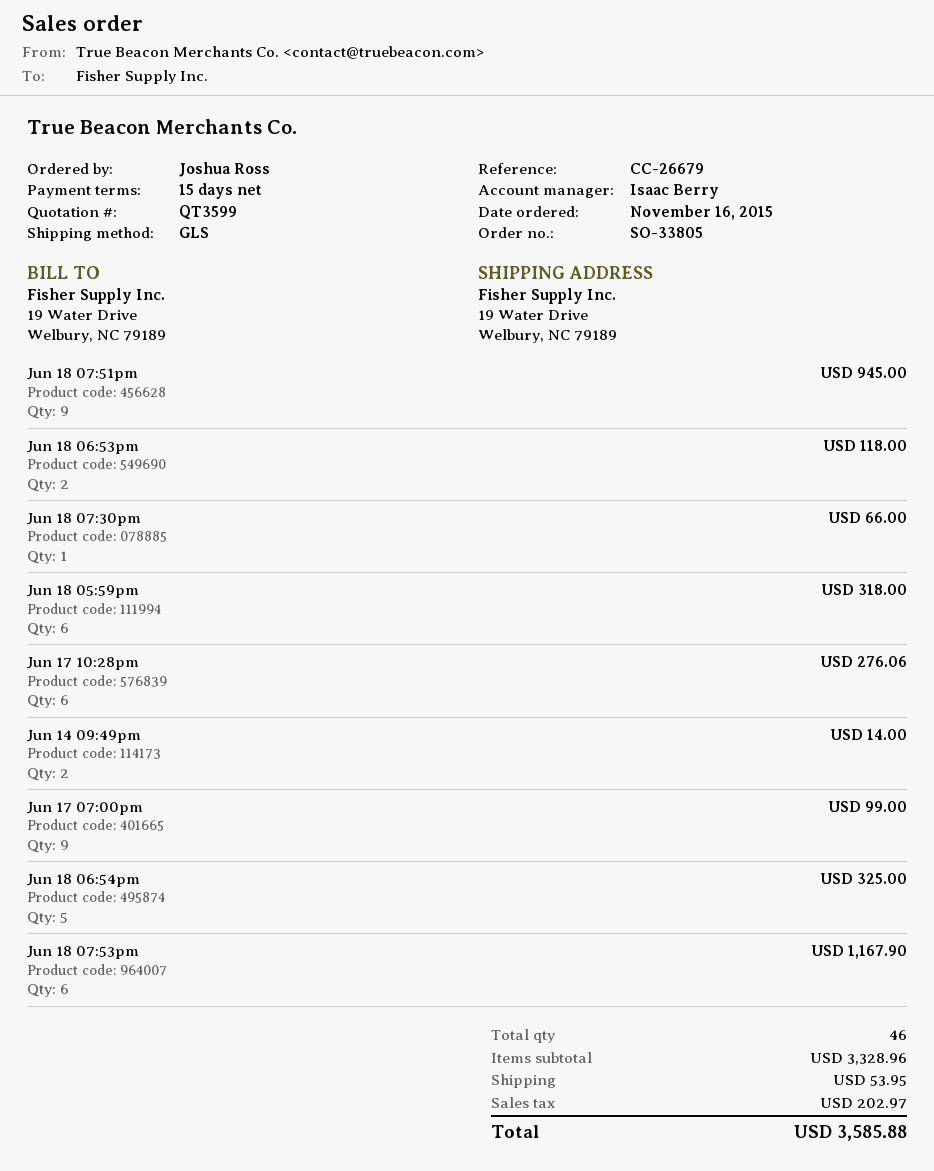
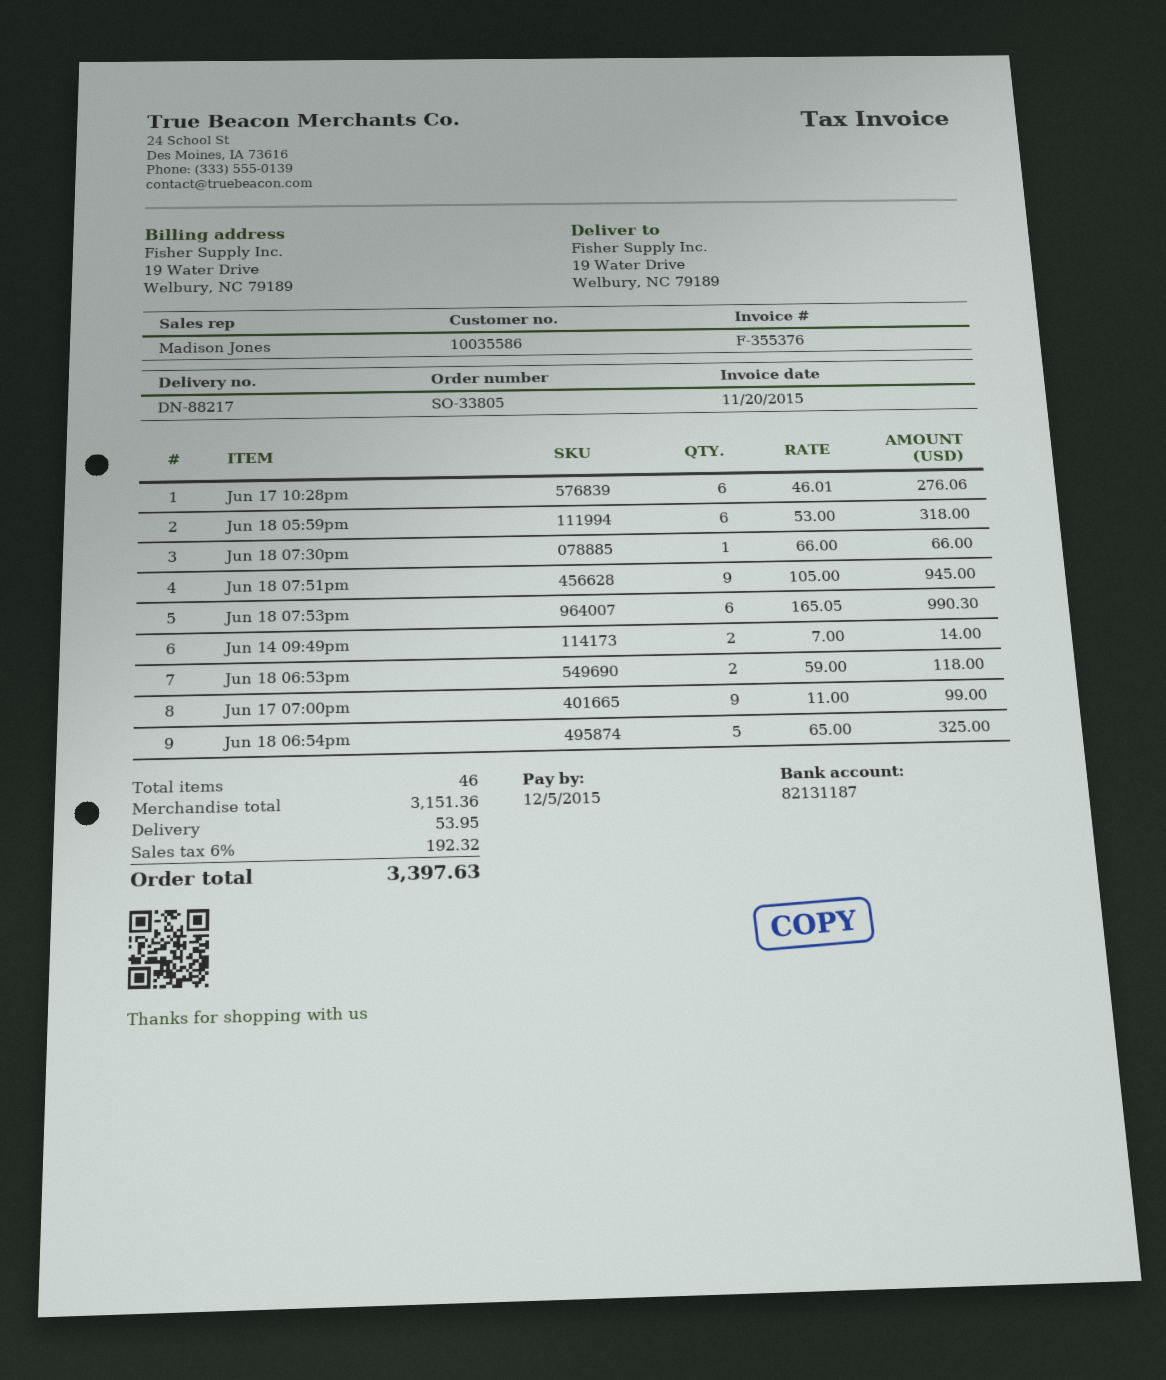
sales rep: Isaac Berry -> Madison Jones
Jun 18 07:53pm: 6 for 1167.90 -> 6 for 990.30
subtotal: 3328.96 -> 3151.36
tax: 202.97 -> 192.32
total: 3585.88 -> 3397.63

